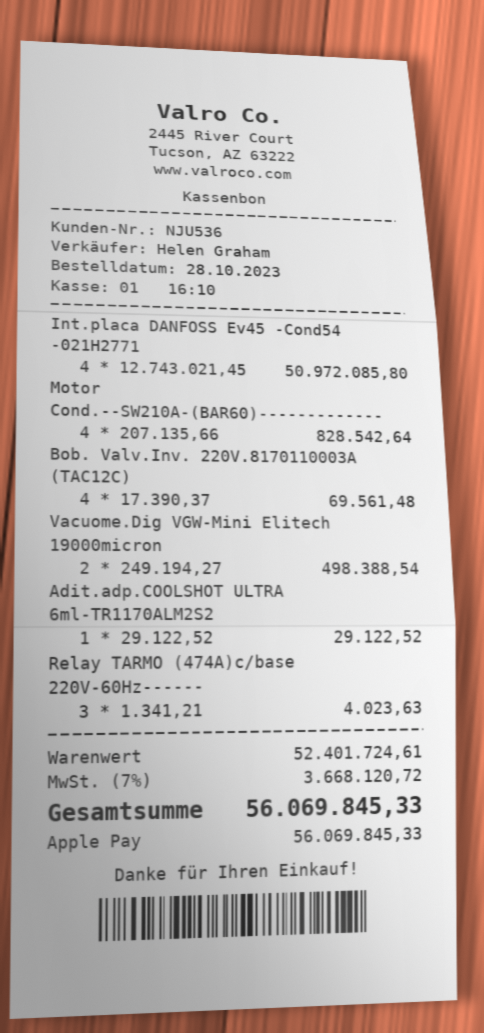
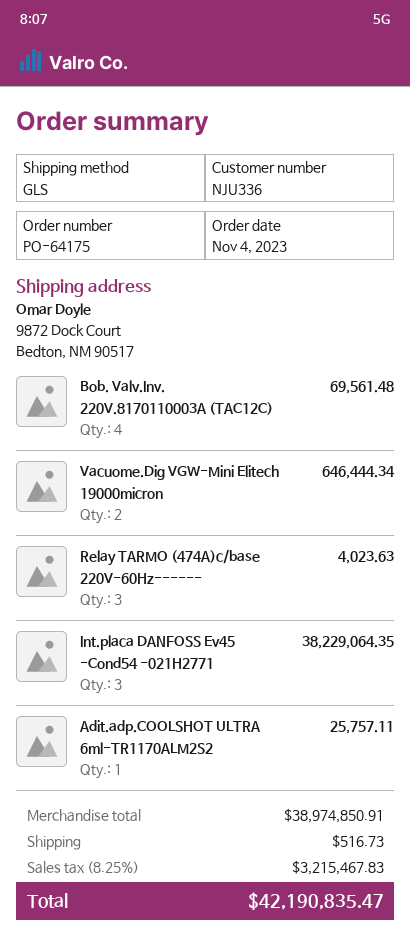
order date: 2023-10-28 -> 2023-11-04
customer number: NJU536 -> NJU336
Int.placa DANFOSS Ev45 -Cond54 -021H2771: 4 for 50972085.80 -> 3 for 38229064.35
Motor Cond.--SW210A-(BAR60)-------------: 4 for 828542.64 -> none
Vacuome.Dig VGW-Mini Elitech 19000micron: 2 for 498388.54 -> 2 for 646444.34
Adit.adp.COOLSHOT ULTRA 6ml-TR1170ALM2S2: 1 for 29122.52 -> 1 for 25757.11
subtotal: 52401724.61 -> 38974850.91
shipping: none -> 516.73
tax: 7% = 3668120.72 -> 8.25% = 3215467.83
total: 56069845.33 -> 42190835.47

